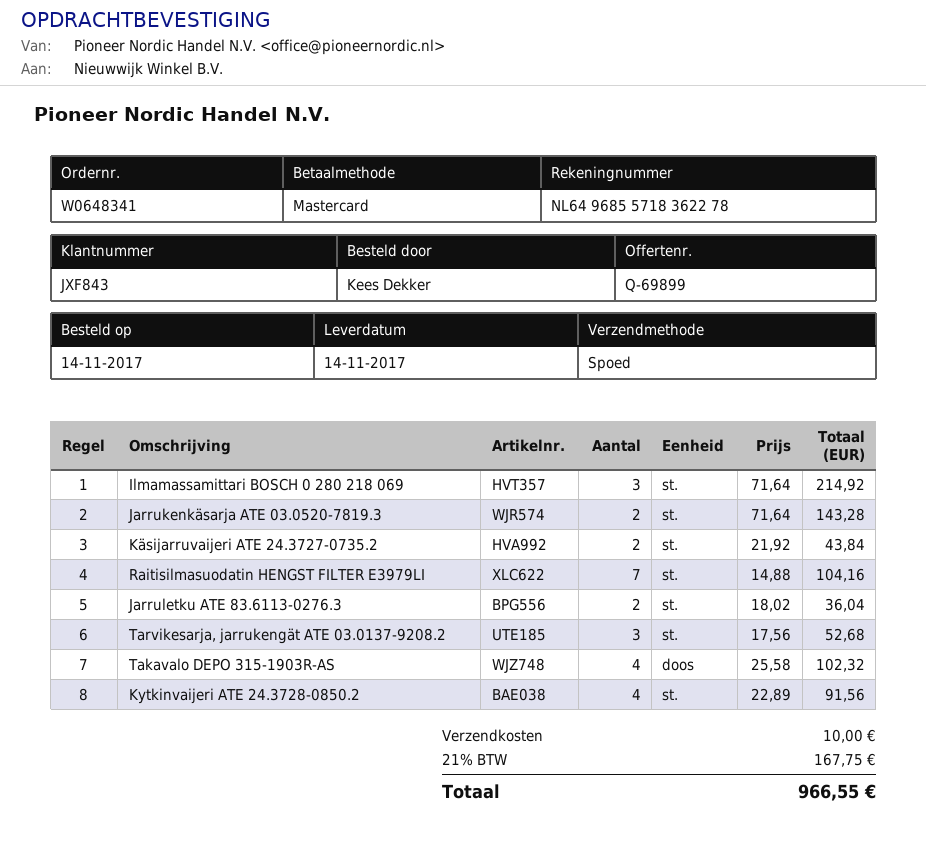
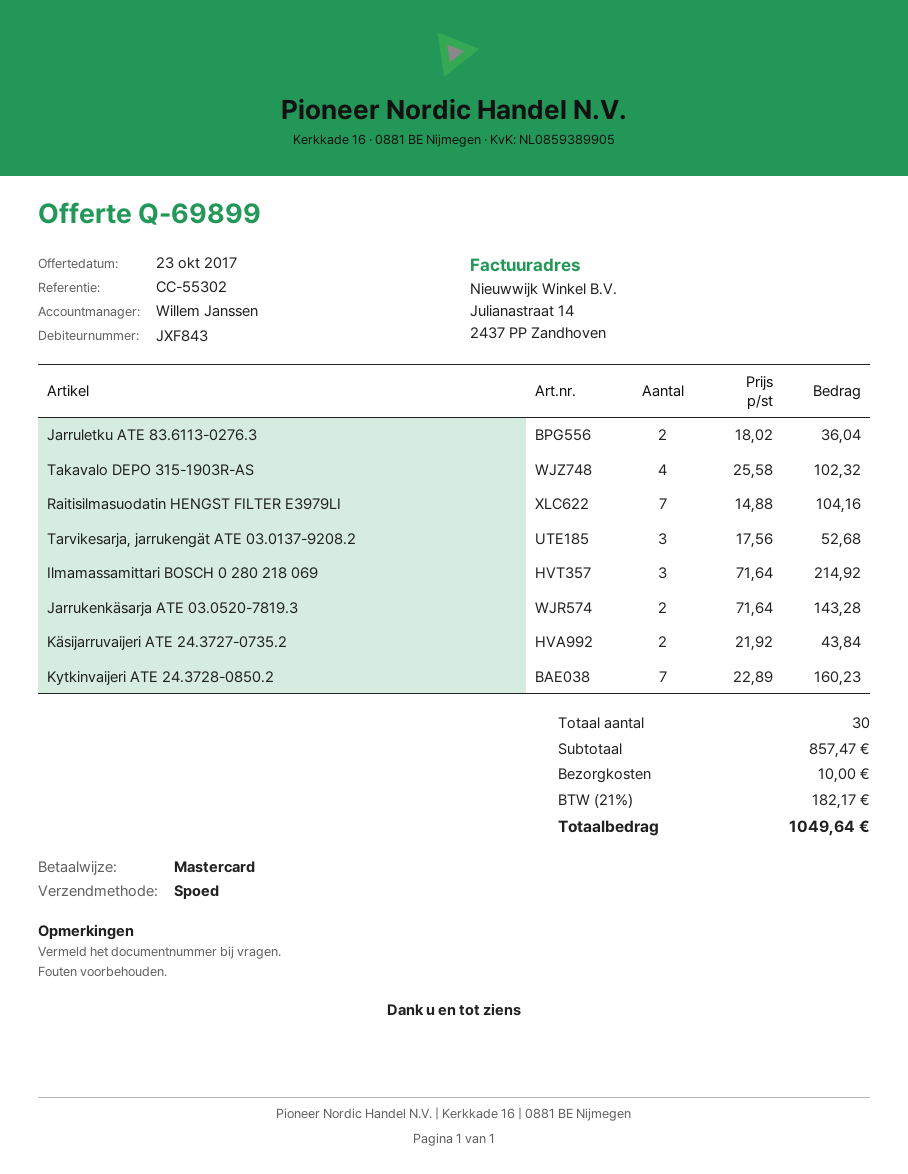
Kytkinvaijeri ATE 24.3728-0850.2: 4 x 22.89 = 91.56 -> 7 x 22.89 = 160.23
tax: 21% = 167.75 -> 21% = 182.17
total: 966.55 -> 1049.64

